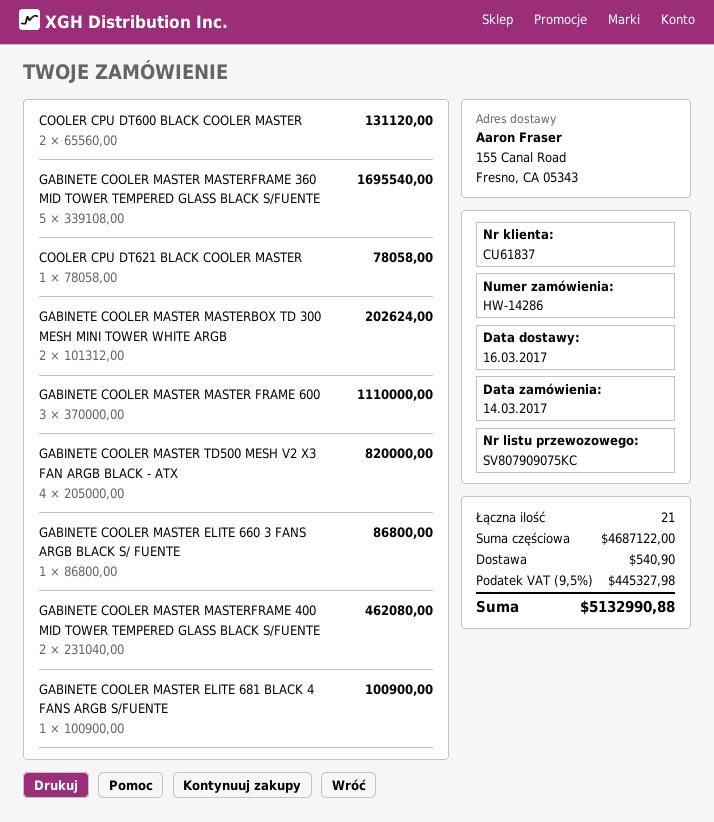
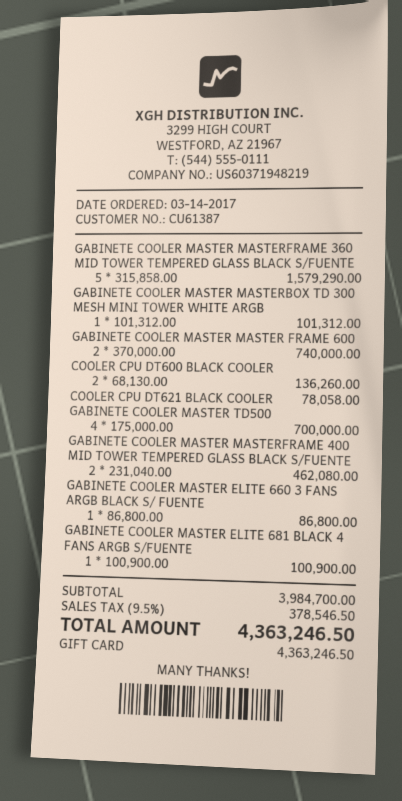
customer number: CU61837 -> CU61387
COOLER CPU DT600 BLACK COOLER MASTER: 2 x 65560.00 = 131120.00 -> 2 x 68130.00 = 136260.00
GABINETE COOLER MASTER MASTERFRAME 360 MID TOWER TEMPERED GLASS BLACK S/FUENTE: 5 x 339108.00 = 1695540.00 -> 5 x 315858.00 = 1579290.00
GABINETE COOLER MASTER MASTERBOX TD 300 MESH MINI TOWER WHITE ARGB: 2 x 101312.00 = 202624.00 -> 1 x 101312.00 = 101312.00
GABINETE COOLER MASTER MASTER FRAME 600: 3 x 370000.00 = 1110000.00 -> 2 x 370000.00 = 740000.00
GABINETE COOLER MASTER TD500 MESH V2 X3 FAN ARGB BLACK - ATX: 4 x 205000.00 = 820000.00 -> 4 x 175000.00 = 700000.00
subtotal: 4687122.00 -> 3984700.00
shipping: 540.90 -> none
tax: 9.5% = 445327.98 -> 9.5% = 378546.50
total: 5132990.88 -> 4363246.50

